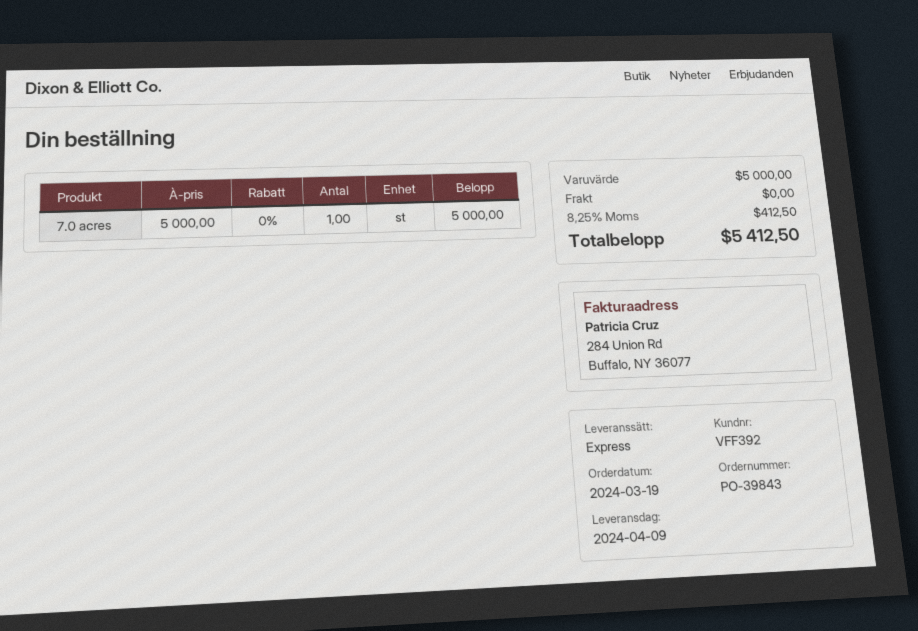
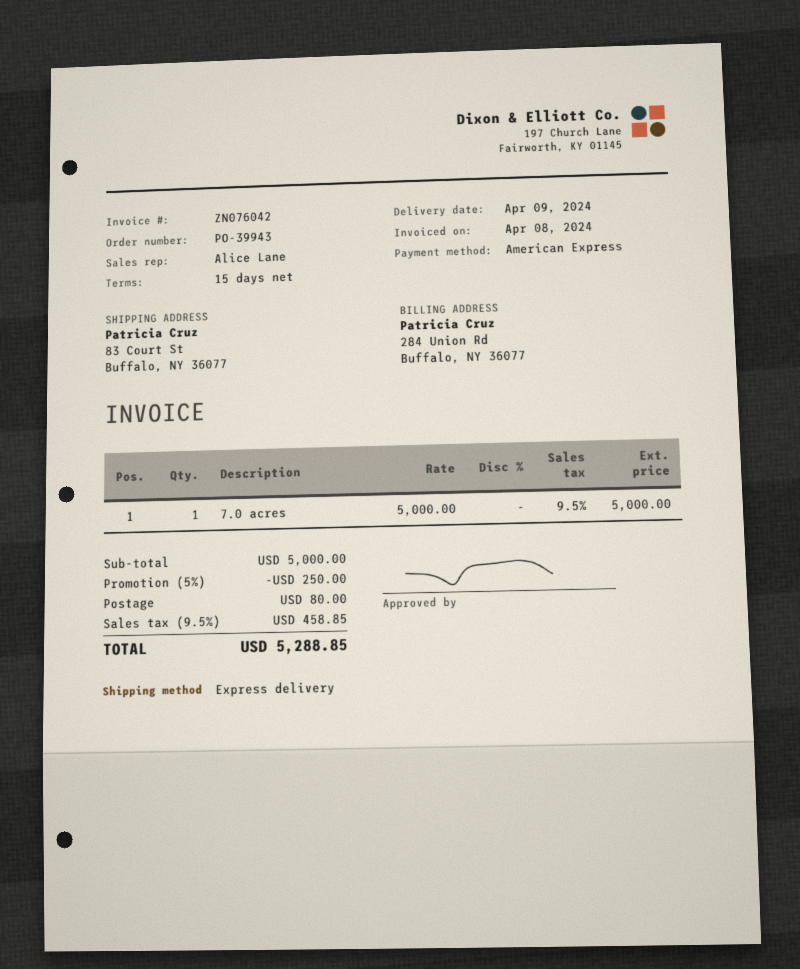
order number: PO-39843 -> PO-39943
discount: none -> 5% = 250.00
shipping: 0.00 -> 80.00
tax: 8.25% = 412.50 -> 9.5% = 458.85
total: 5412.50 -> 5288.85

